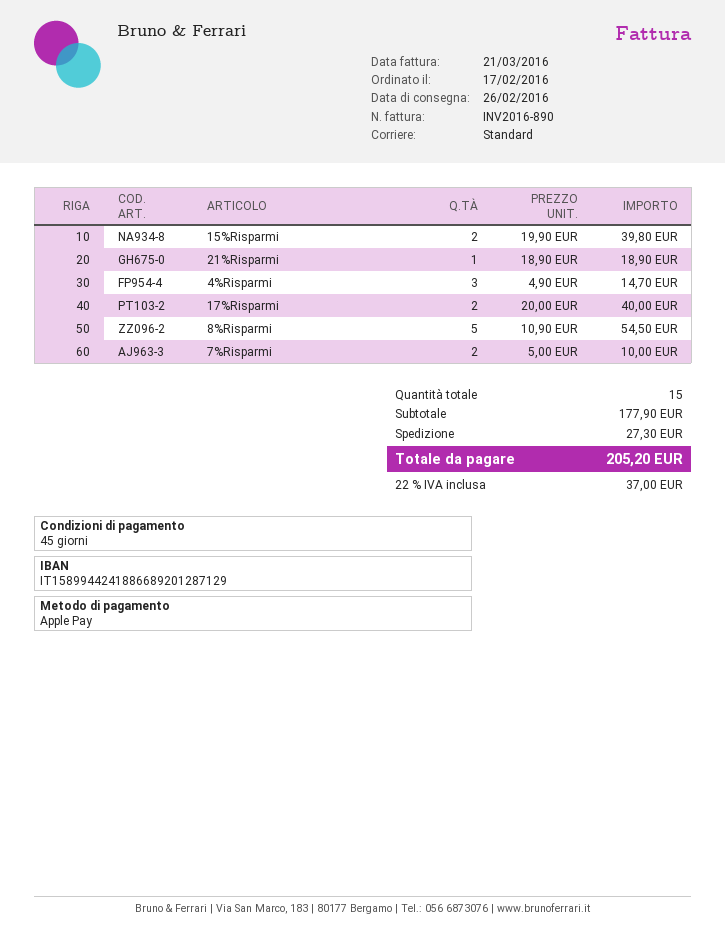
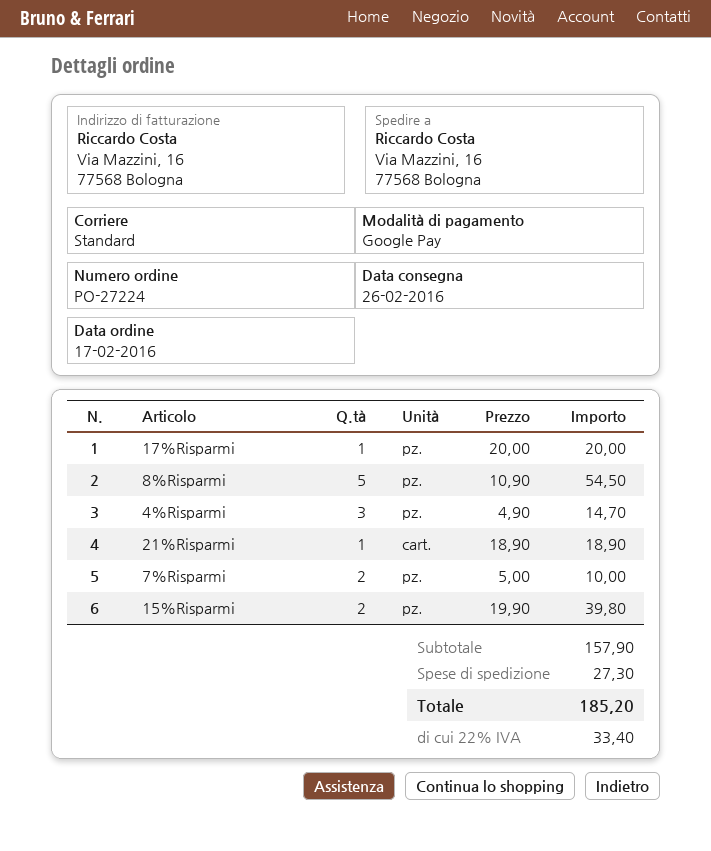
payment method: Apple Pay -> Google Pay
17%Risparmi: 2 x 20.00 = 40.00 -> 1 x 20.00 = 20.00
subtotal: 177.90 -> 157.90
tax: 22% = 37.00 -> 22% = 33.40
total: 205.20 -> 185.20

